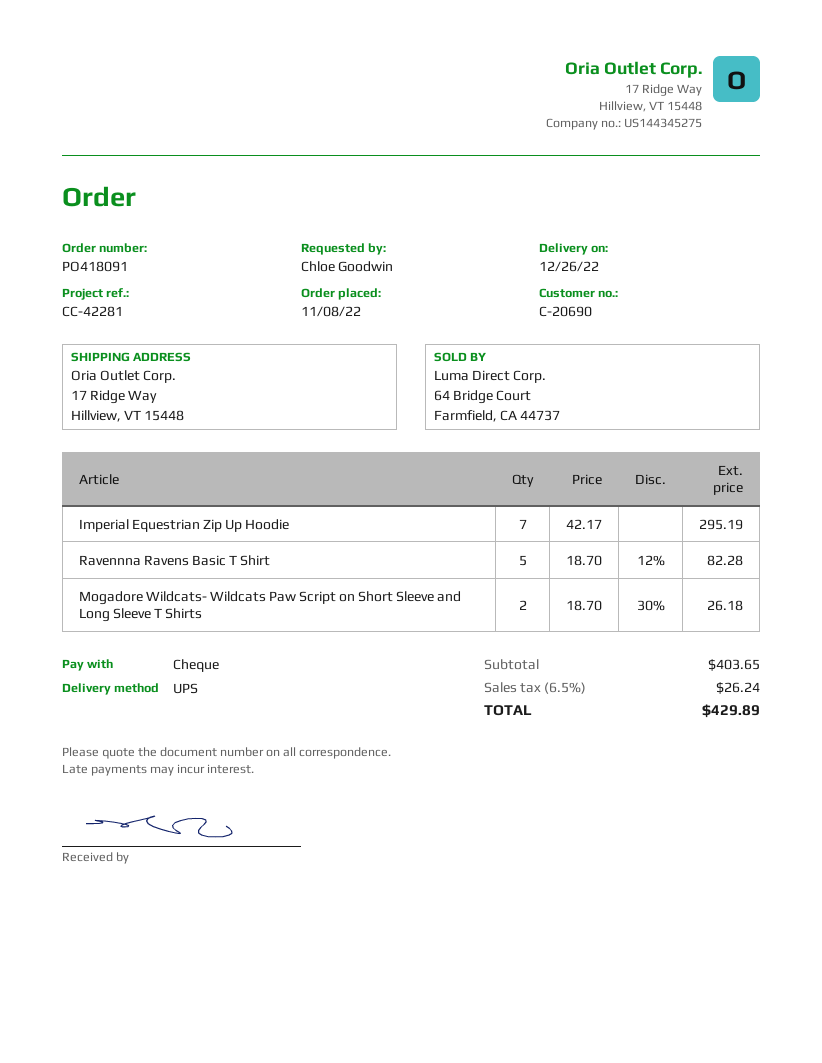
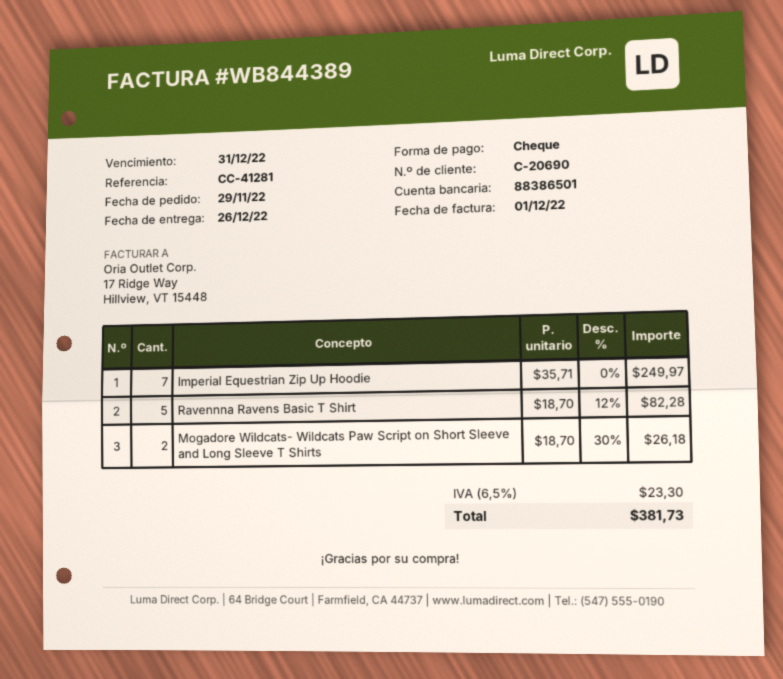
order date: 2022-11-08 -> 2022-11-29
reference: CC-42281 -> CC-41281
Imperial Equestrian Zip Up Hoodie: 7 x 42.17 = 295.19 -> 7 x 35.71 = 249.97
tax: 6.5% = 26.24 -> 6.5% = 23.30
total: 429.89 -> 381.73

